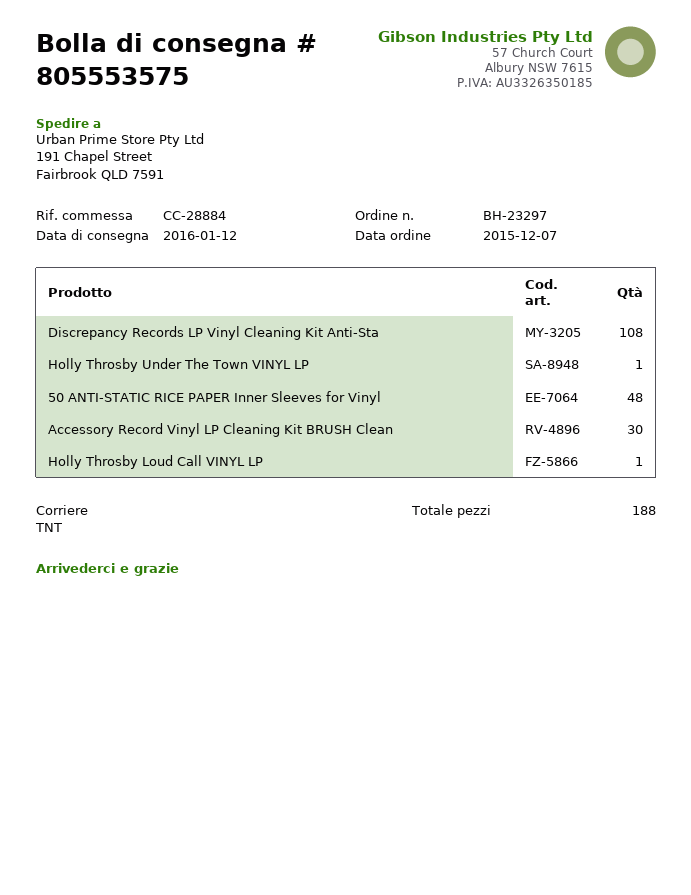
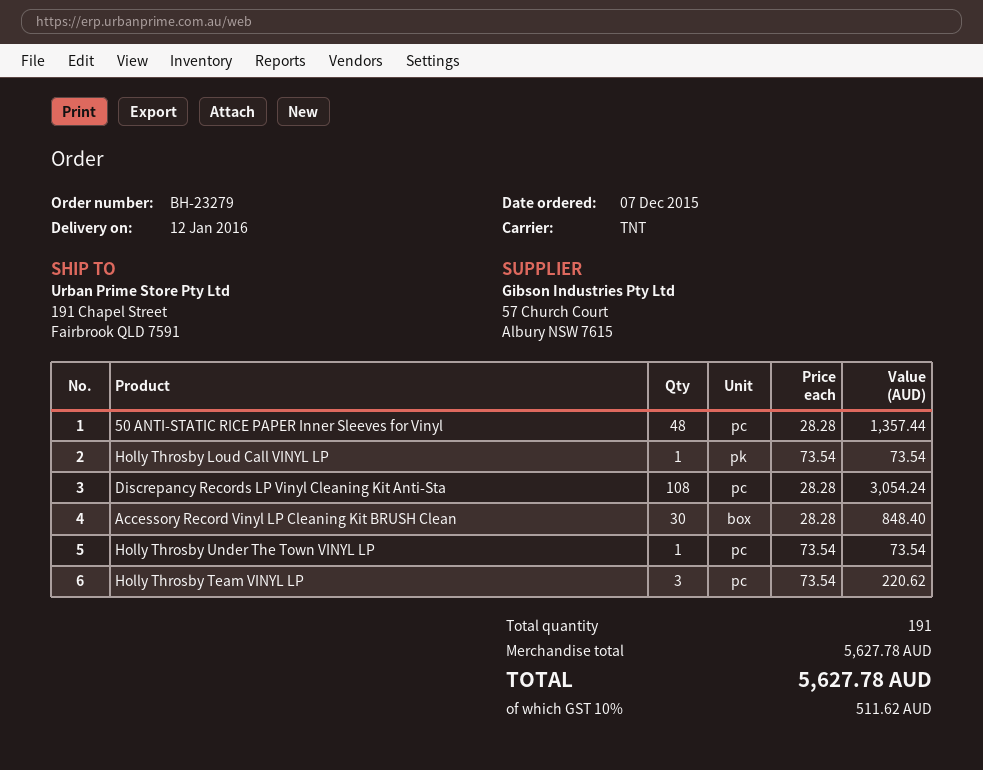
order number: BH-23297 -> BH-23279
Holly Throsby Team VINYL LP: none -> 3
total quantity: 188 -> 191

